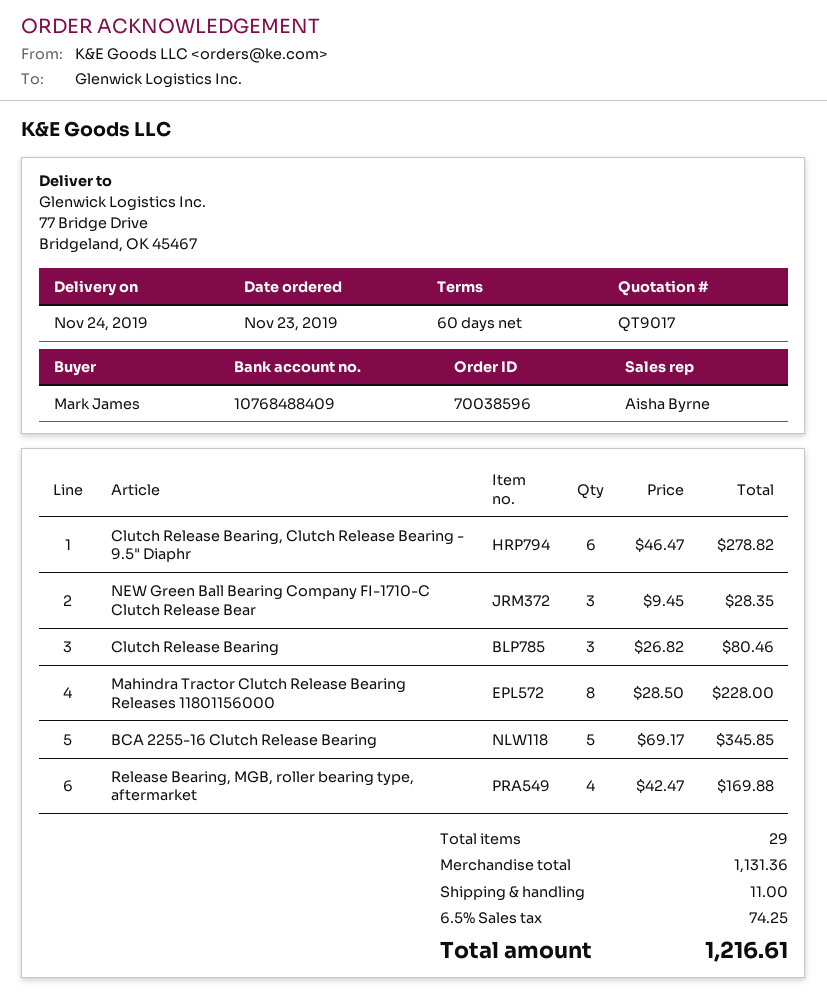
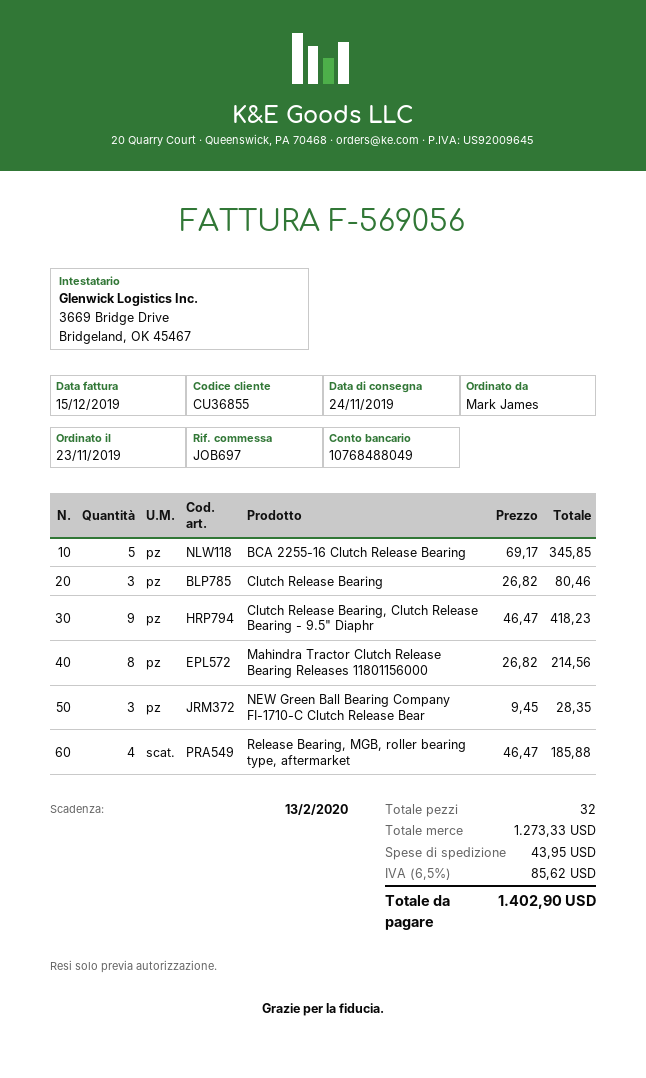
bank account: 10768488409 -> 10768488049
Clutch Release Bearing, Clutch Release Bearing - 9.5" Diaphr: 6 x 46.47 = 278.82 -> 9 x 46.47 = 418.23
Mahindra Tractor Clutch Release Bearing Releases 11801156000: 8 x 28.50 = 228.00 -> 8 x 26.82 = 214.56
Release Bearing, MGB, roller bearing type, aftermarket: 4 x 42.47 = 169.88 -> 4 x 46.47 = 185.88
total quantity: 29 -> 32
subtotal: 1131.36 -> 1273.33
shipping: 11.00 -> 43.95
tax: 6.5% = 74.25 -> 6.5% = 85.62
total: 1216.61 -> 1402.90

